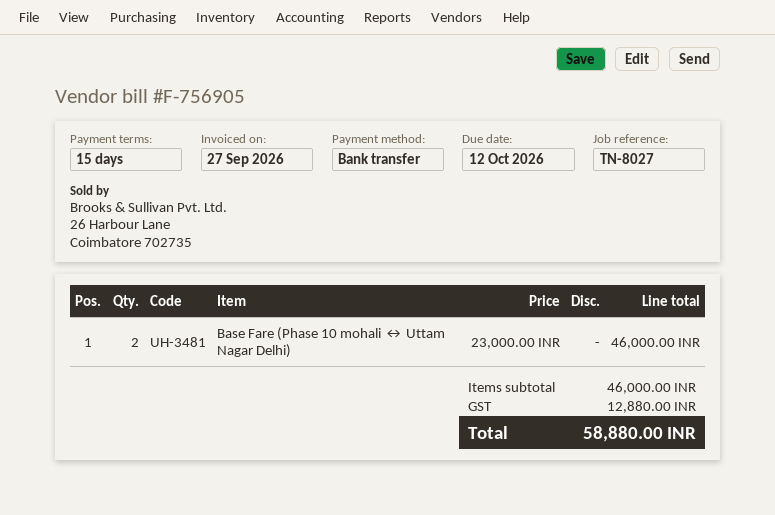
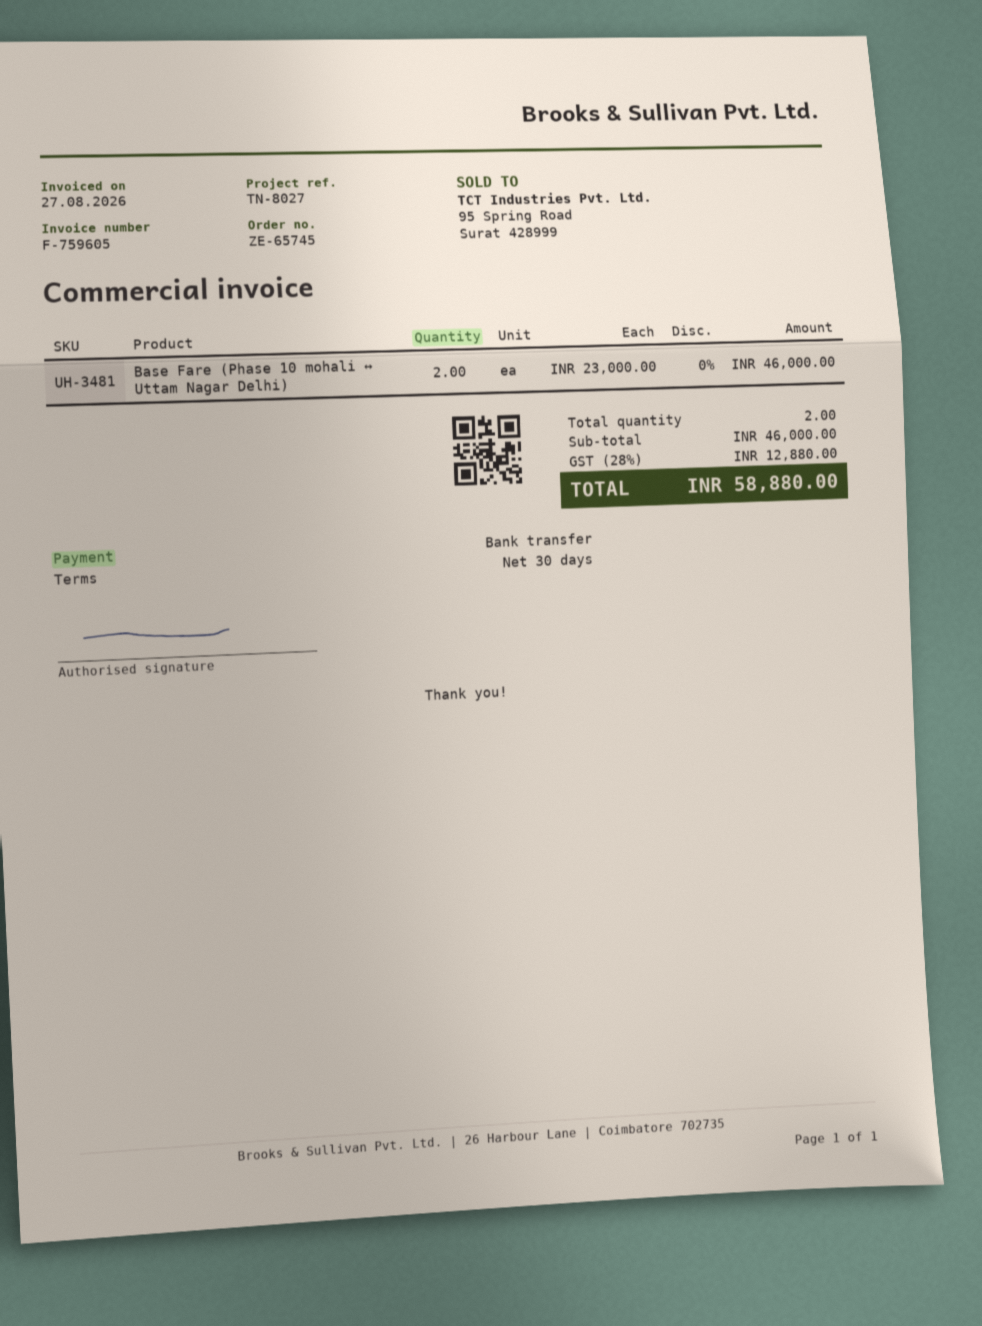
invoice number: F-756905 -> F-759605
invoice date: 2026-09-27 -> 2026-08-27
payment terms: 15 days -> 30 days

